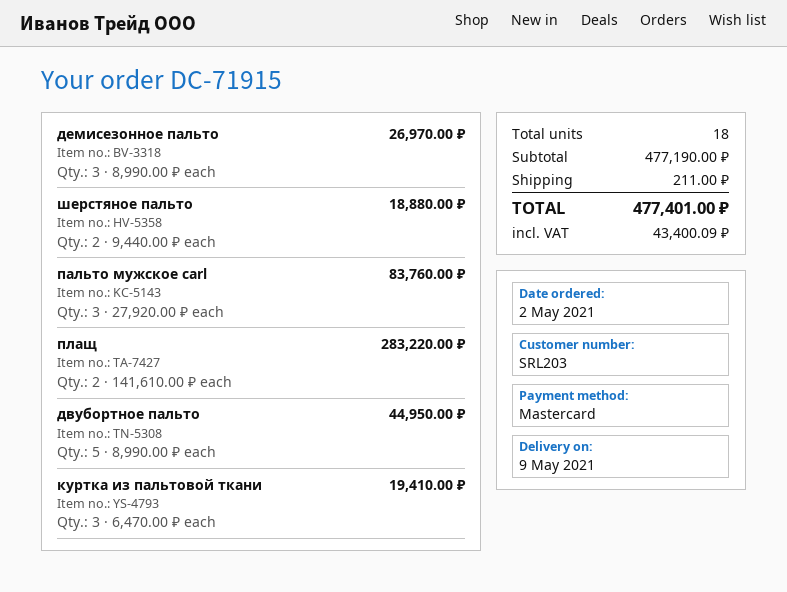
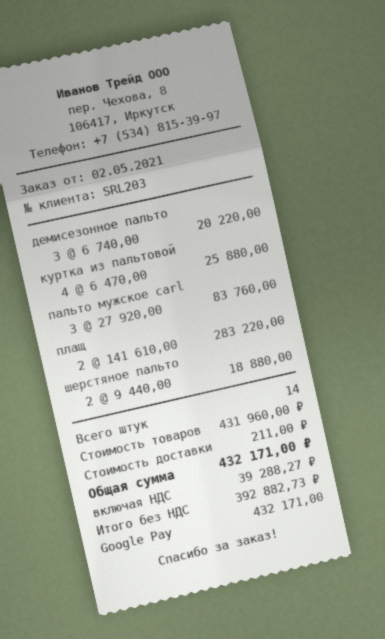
payment method: Mastercard -> Google Pay
демисезонное пальто: 3 x 8990.00 = 26970.00 -> 3 x 6740.00 = 20220.00
двубортное пальто: 5 x 8990.00 = 44950.00 -> none
куртка из пальтовой ткани: 3 x 6470.00 = 19410.00 -> 4 x 6470.00 = 25880.00
total quantity: 18 -> 14
subtotal: 477190.00 -> 431960.00
tax: 43400.09 -> 39288.27
total: 477401.00 -> 432171.00

